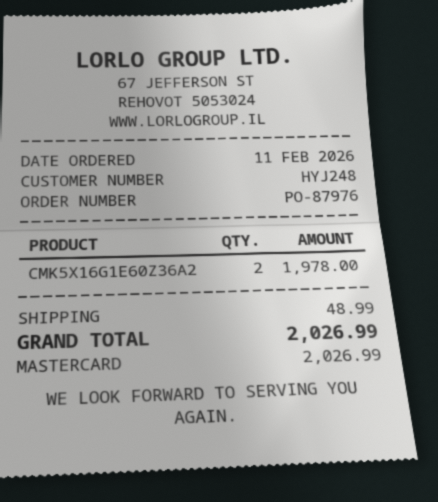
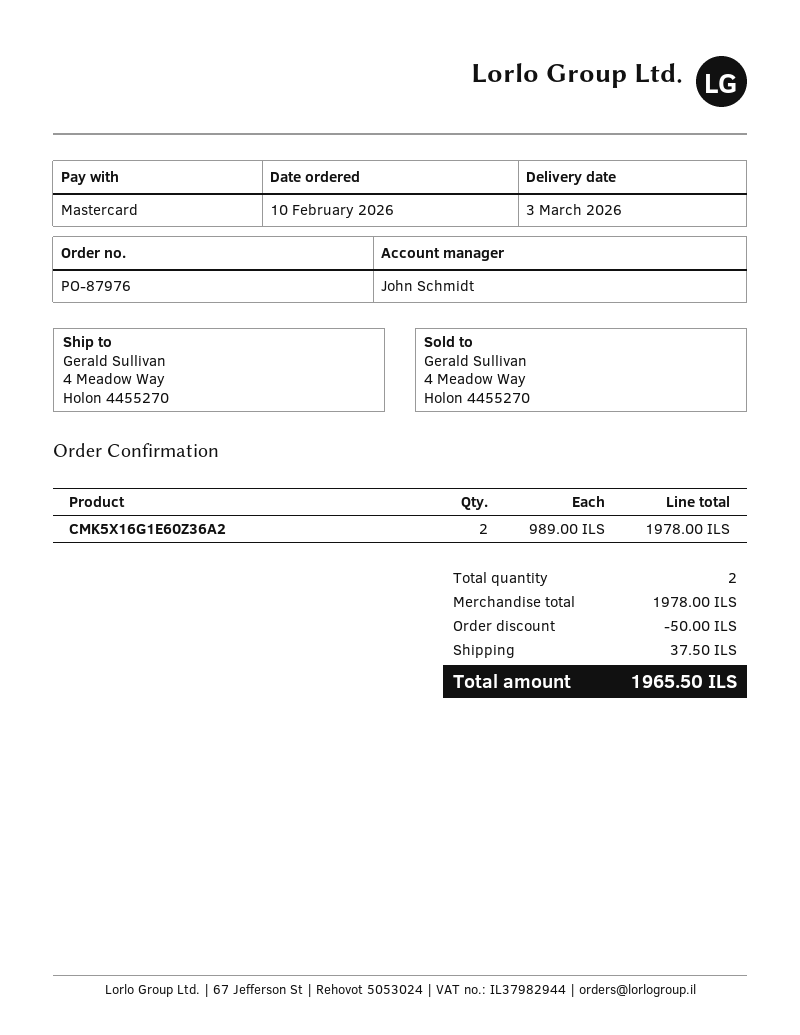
order date: 2026-02-11 -> 2026-02-10
discount: none -> 50.00
shipping: 48.99 -> 37.50
total: 2026.99 -> 1965.50

